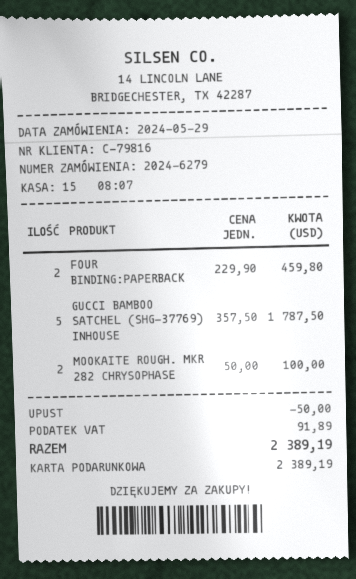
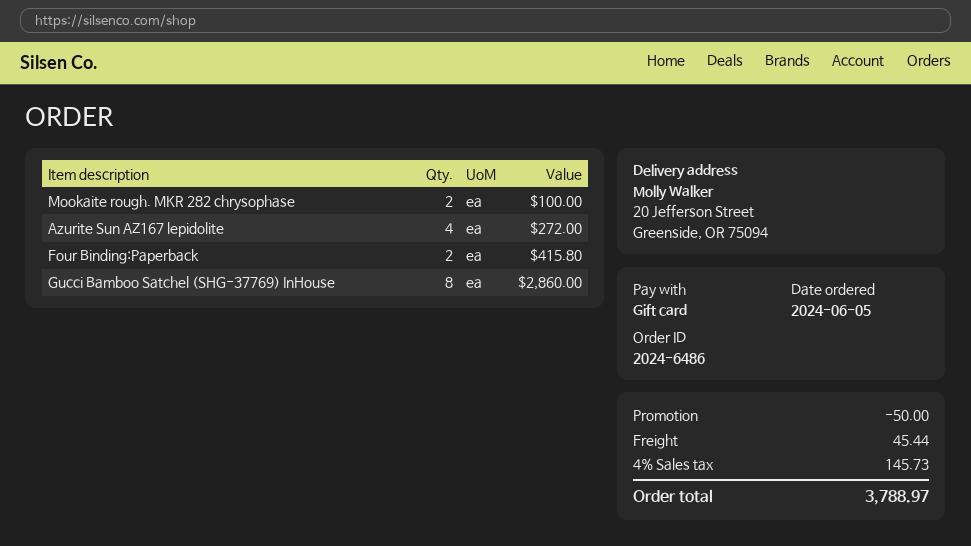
order number: 2024-6279 -> 2024-6486
order date: 2024-05-29 -> 2024-06-05
FOUR BINDING:PAPERBACK: 2 for 459.80 -> 2 for 415.80
GUCCI BAMBOO SATCHEL (SHG-37769) INHOUSE: 5 for 1787.50 -> 8 for 2860.00
Azurite Sun AZ167 lepidolite: none -> 4 for 272.00
shipping: none -> 45.44
tax: 91.89 -> 145.73
total: 2389.19 -> 3788.97

